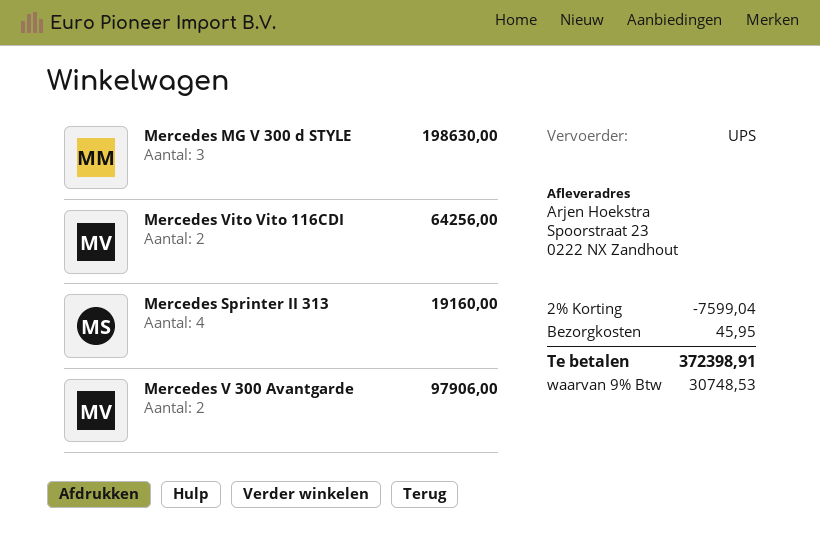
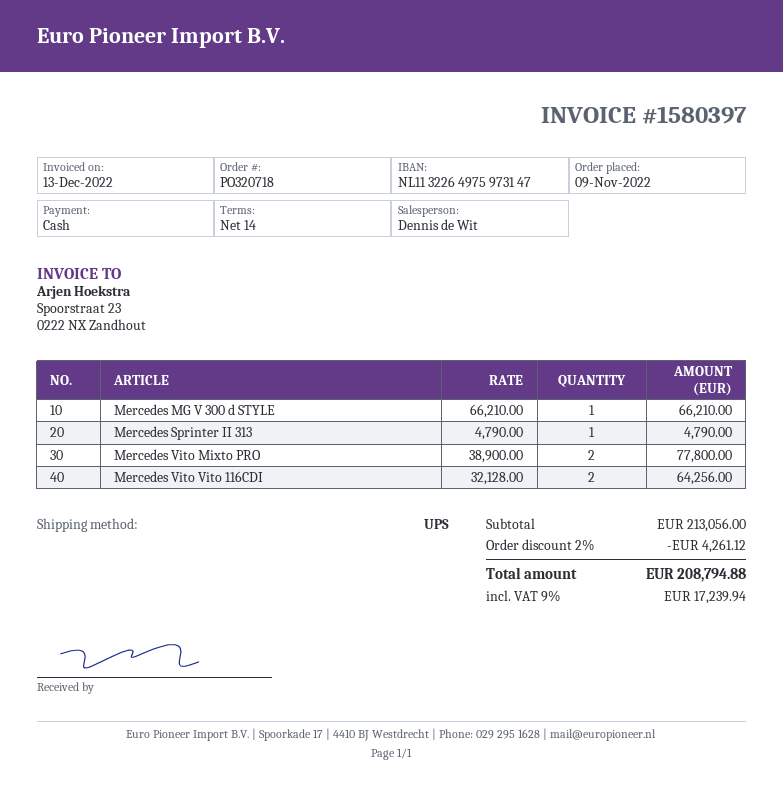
Mercedes MG V 300 d STYLE: 3 for 198630.00 -> 1 for 66210.00
Mercedes Sprinter II 313: 4 for 19160.00 -> 1 for 4790.00
Mercedes V 300 Avantgarde: 2 for 97906.00 -> none
Mercedes Vito Mixto PRO: none -> 2 for 77800.00
discount: 2% = 7599.04 -> 2% = 4261.12
shipping: 45.95 -> none
tax: 9% = 30748.53 -> 9% = 17239.94
total: 372398.91 -> 208794.88

